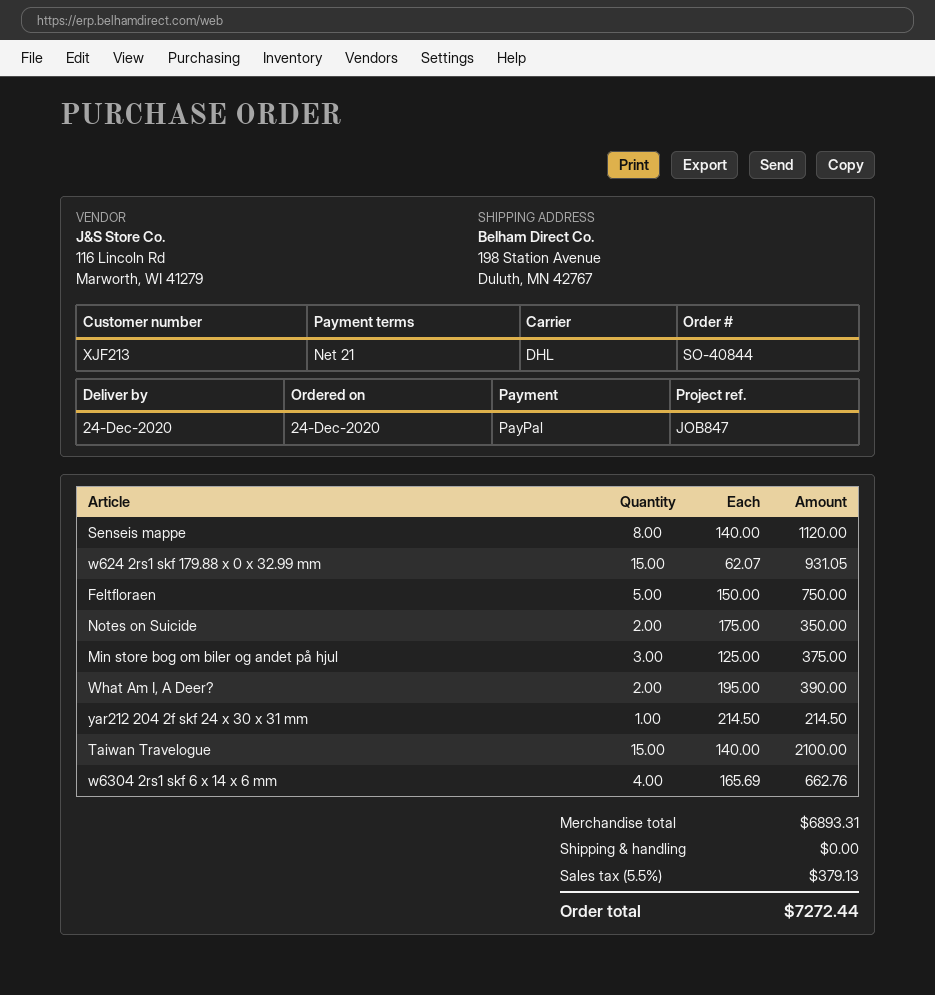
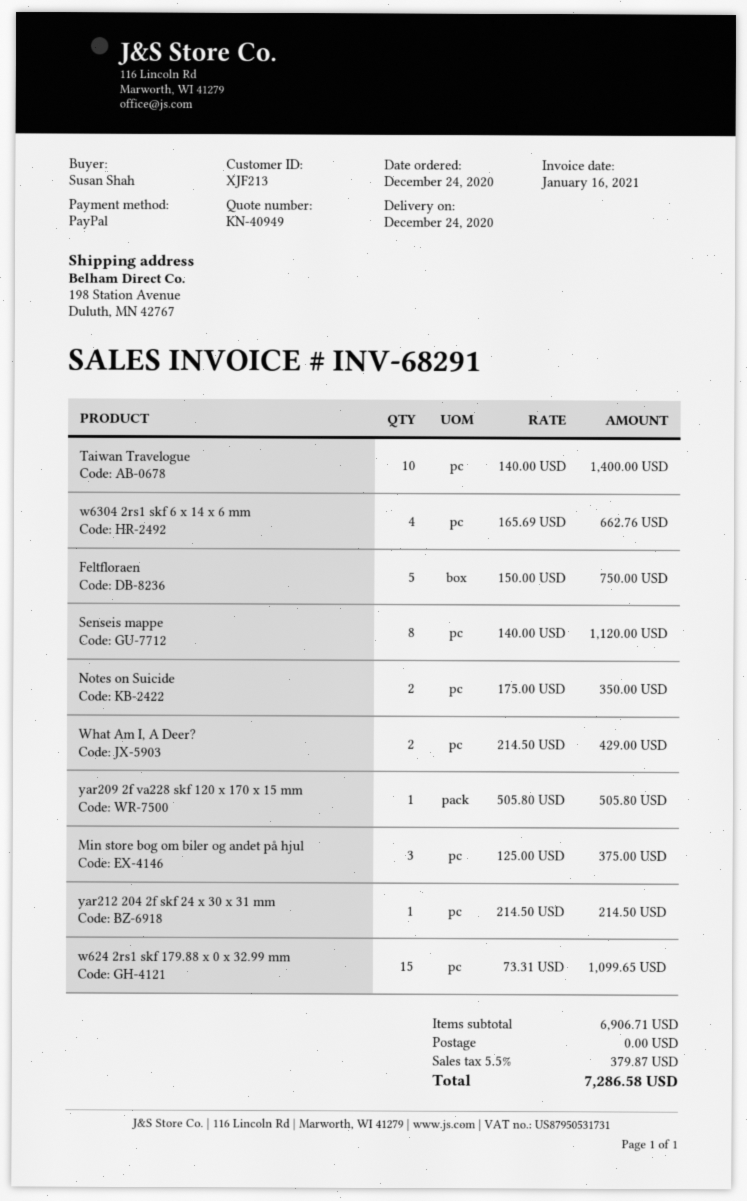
w624 2rs1 skf 179.88 x 0 x 32.99 mm: 15 x 62.07 = 931.05 -> 15 x 73.31 = 1099.65
What Am I, A Deer?: 2 x 195.00 = 390.00 -> 2 x 214.50 = 429.00
Taiwan Travelogue: 15 x 140.00 = 2100.00 -> 10 x 140.00 = 1400.00
yar209 2f va228 skf 120 x 170 x 15 mm: none -> 1 x 505.80 = 505.80
subtotal: 6893.31 -> 6906.71
tax: 5.5% = 379.13 -> 5.5% = 379.87
total: 7272.44 -> 7286.58

